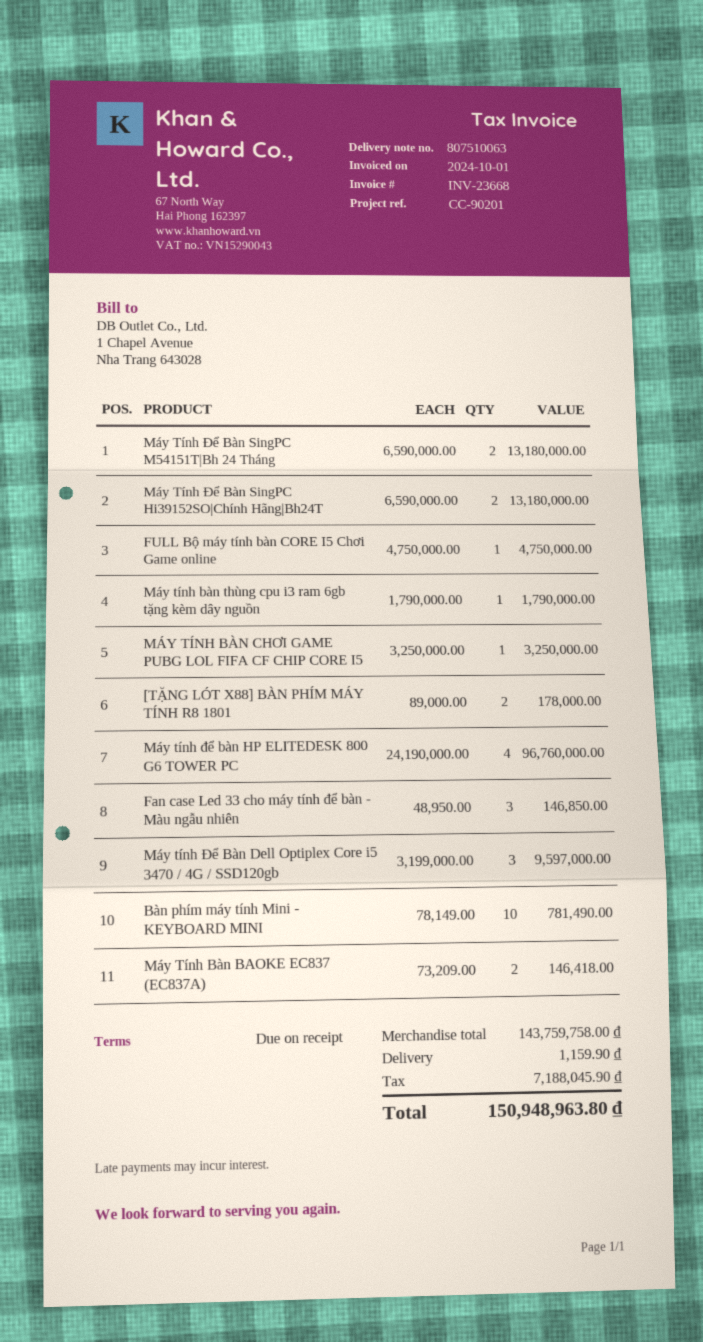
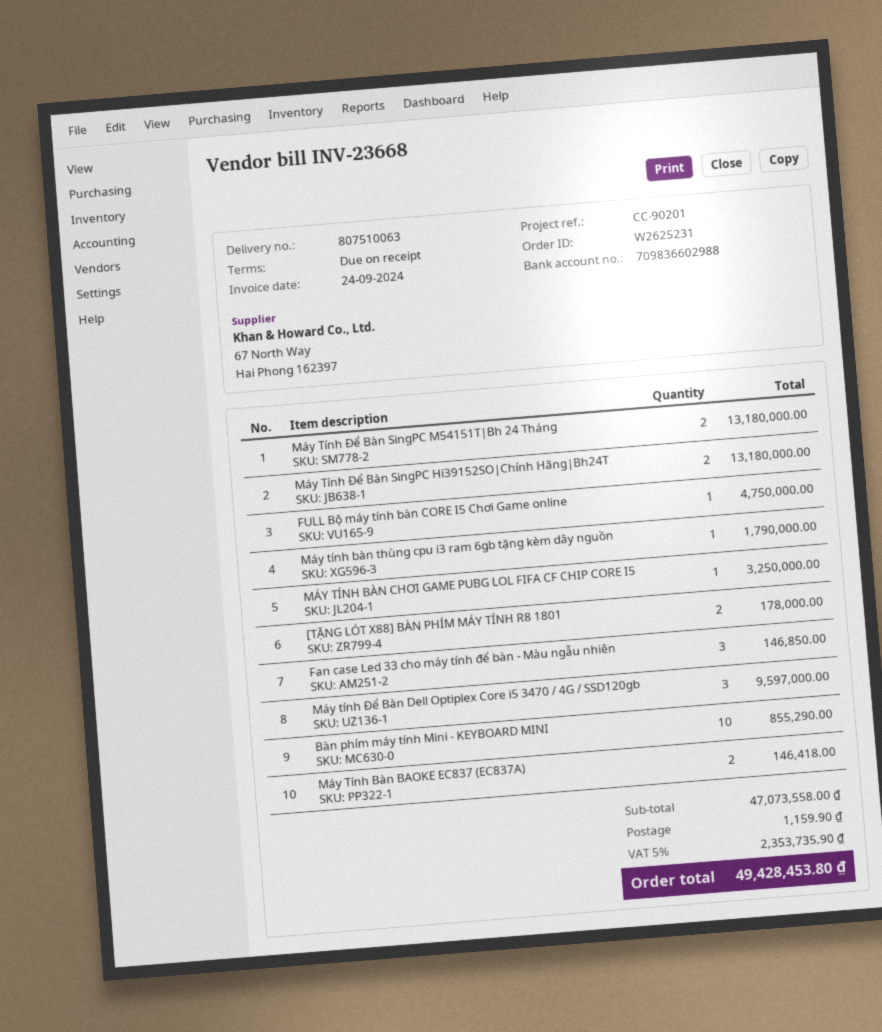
invoice date: 2024-10-01 -> 2024-09-24
Máy tính để bàn HP ELITEDESK 800 G6 TOWER PC: 4 for 96760000.00 -> none
Bàn phím máy tính Mini - KEYBOARD MINI: 10 for 781490.00 -> 10 for 855290.00
subtotal: 143759758.00 -> 47073558.00
tax: 7188045.90 -> 2353735.90
total: 150948963.80 -> 49428453.80

